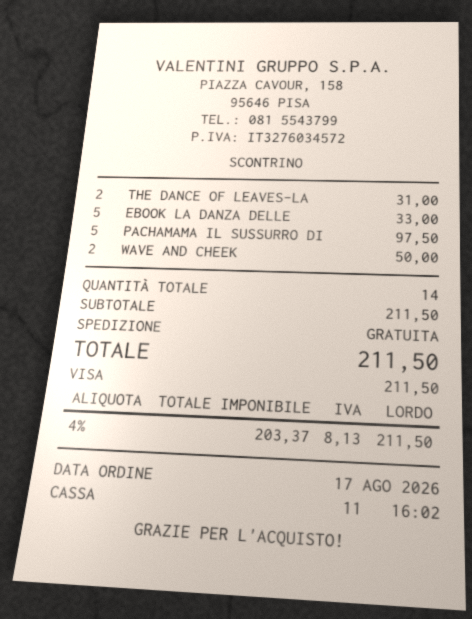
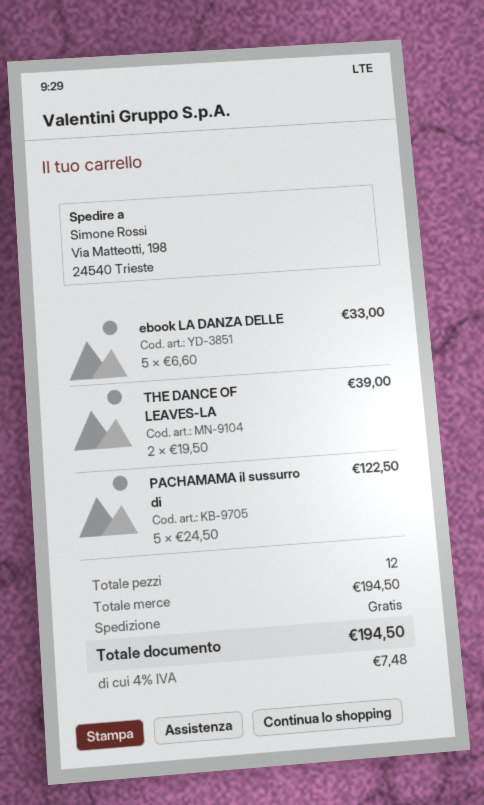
THE DANCE OF LEAVES-LA: 2 for 31.00 -> 2 for 39.00
PACHAMAMA IL SUSSURRO DI: 5 for 97.50 -> 5 for 122.50
WAVE AND CHEEK: 2 for 50.00 -> none
total quantity: 14 -> 12
subtotal: 211.50 -> 194.50
tax: 4% = 8.13 -> 4% = 7.48
total: 211.50 -> 194.50

